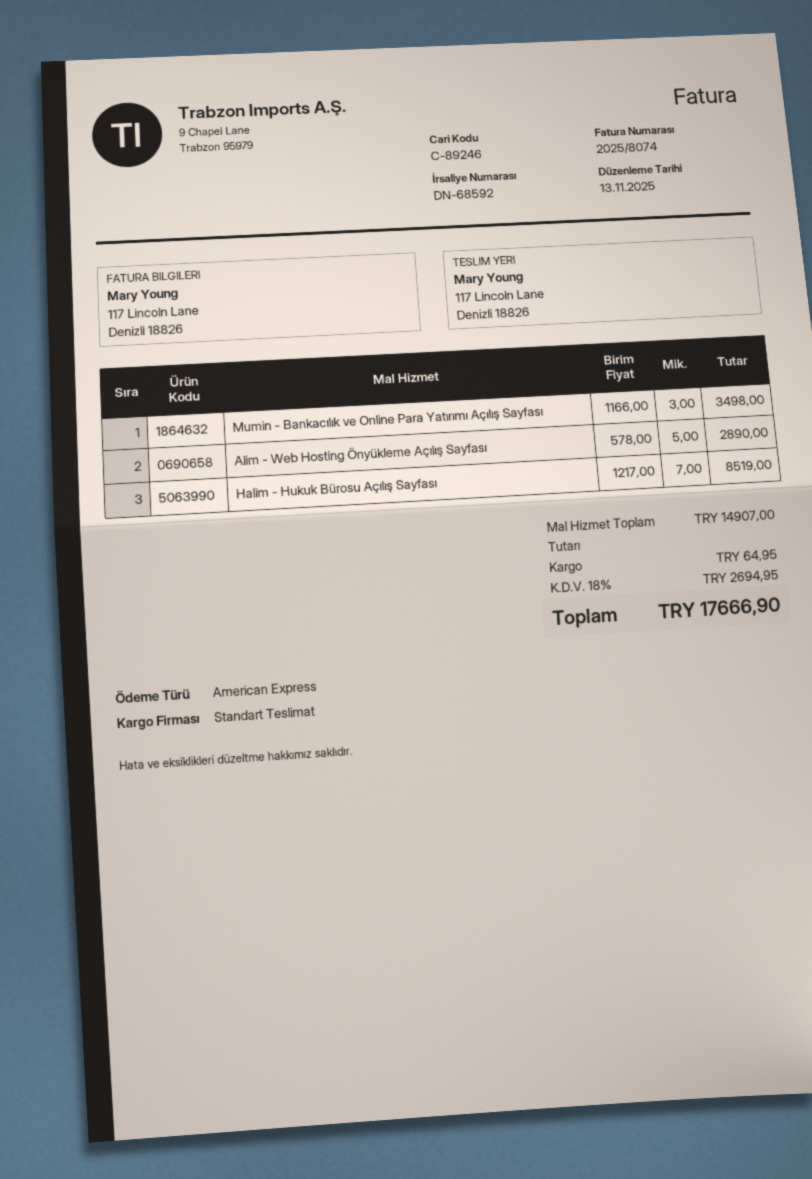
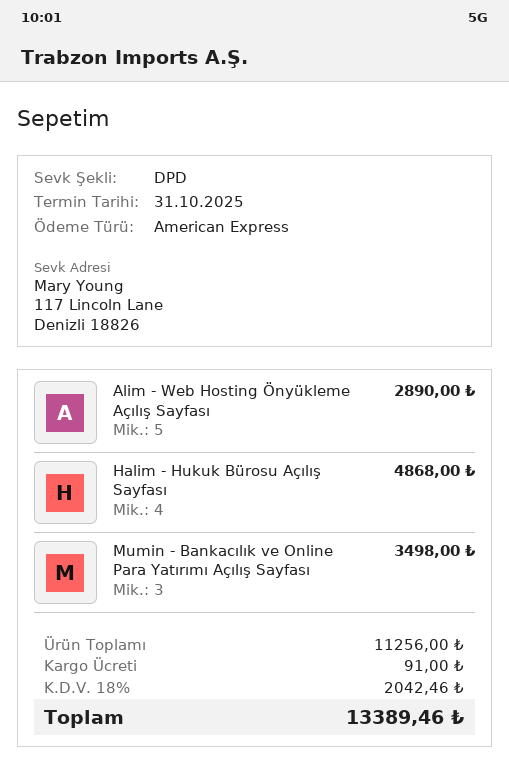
shipping method: standard -> DPD
Halim - Hukuk Bürosu Açılış Sayfası: 7 for 8519.00 -> 4 for 4868.00
subtotal: 14907.00 -> 11256.00
shipping: 64.95 -> 91.00
tax: 18% = 2694.95 -> 18% = 2042.46
total: 17666.90 -> 13389.46

